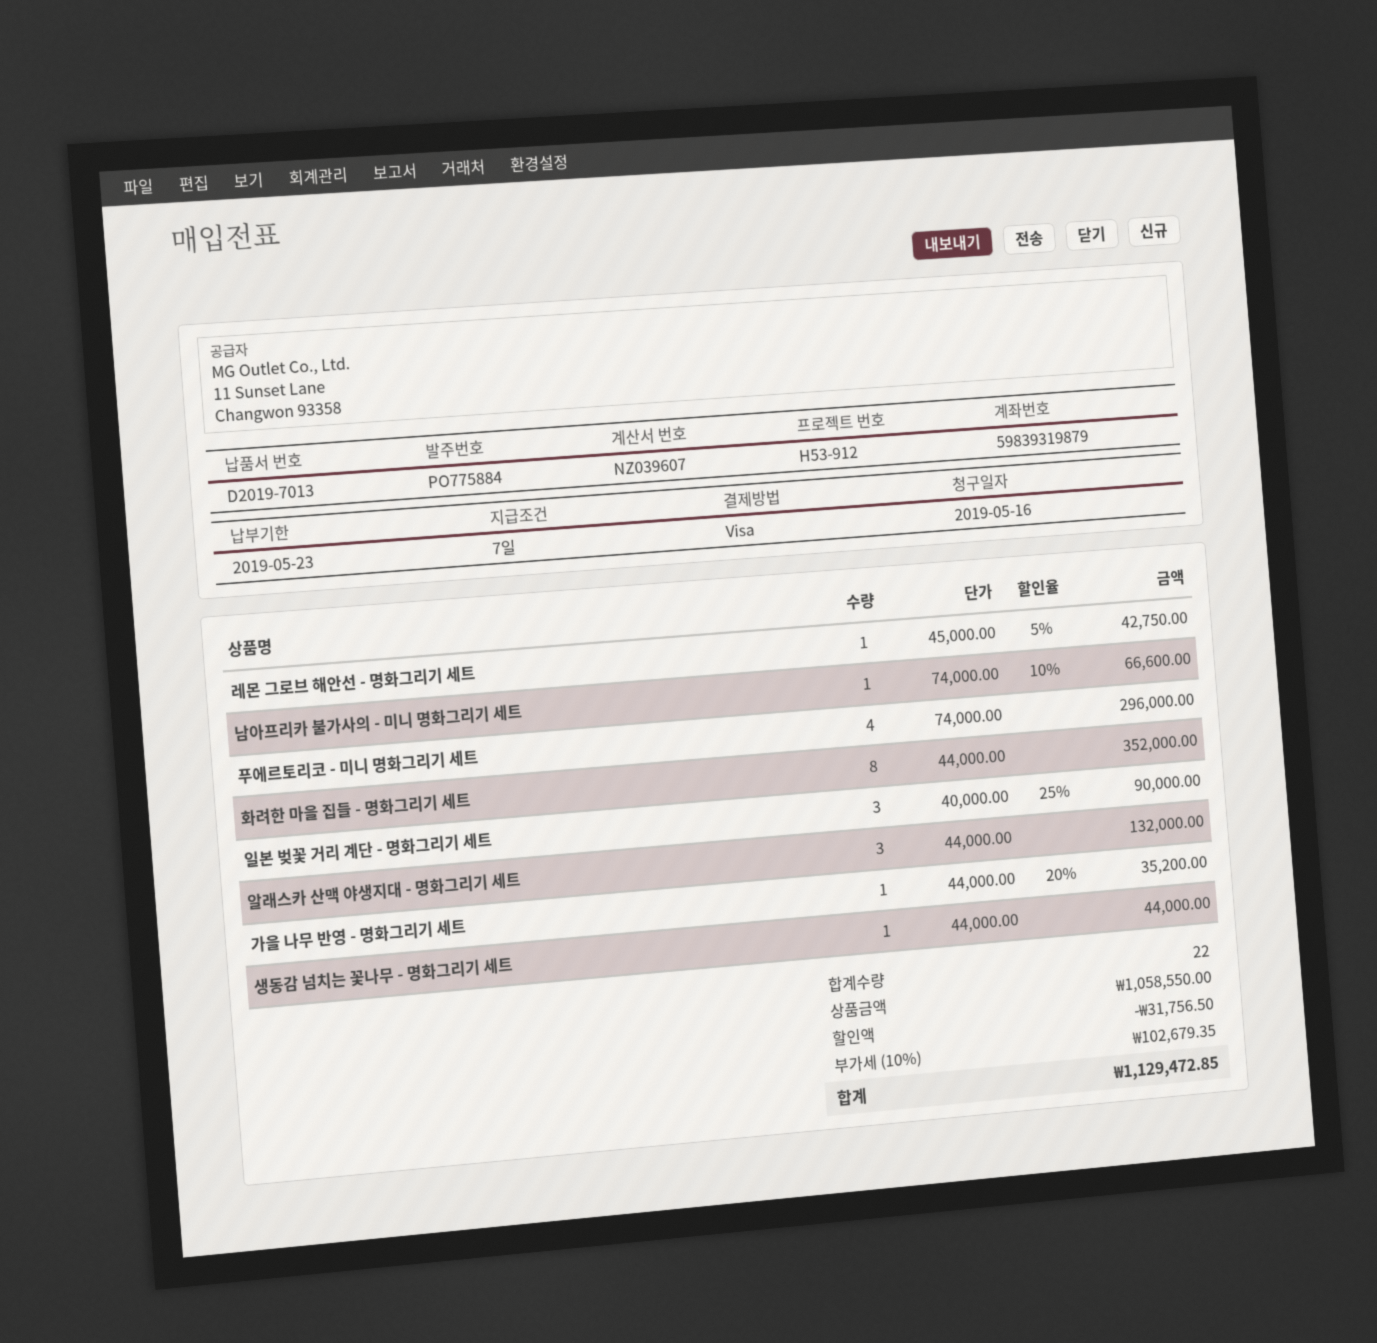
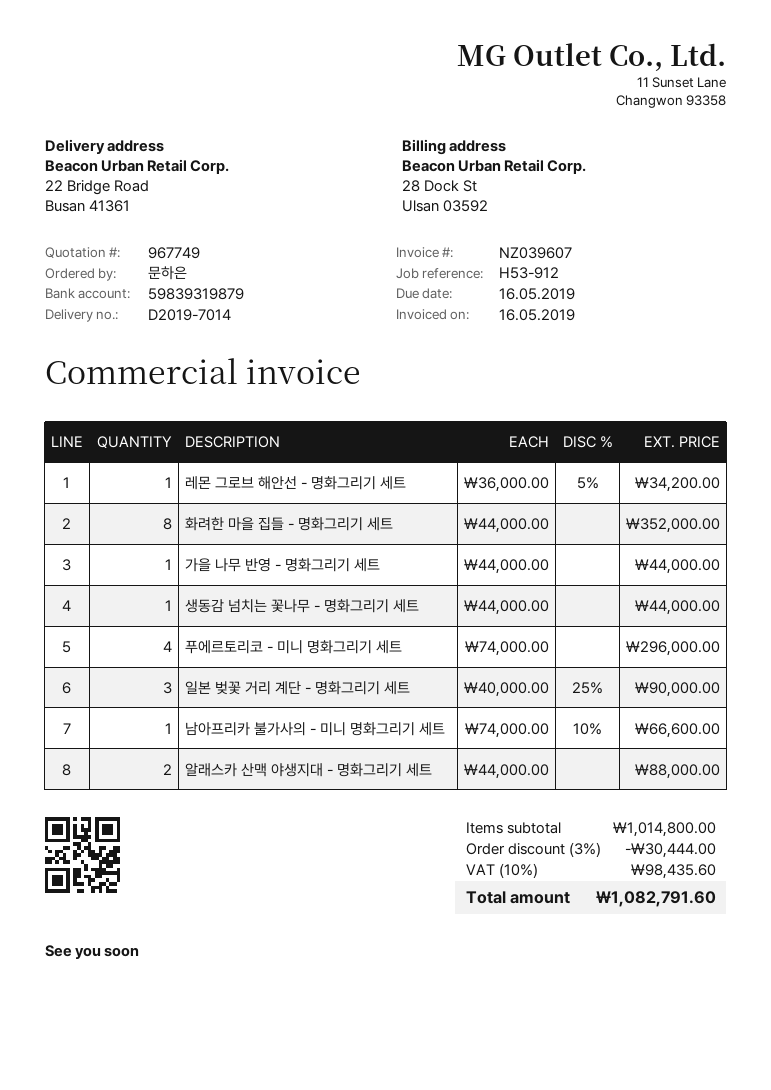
delivery note number: D2019-7013 -> D2019-7014
due date: 2019-05-23 -> 2019-05-16
레몬 그로브 해안선 - 명화그리기 세트: 1 x 45000.00 - 5% = 42750.00 -> 1 x 36000.00 - 5% = 34200.00
알래스카 산맥 야생지대 - 명화그리기 세트: 3 x 44000.00 = 132000.00 -> 2 x 44000.00 = 88000.00
가을 나무 반영 - 명화그리기 세트: 1 x 44000.00 - 20% = 35200.00 -> 1 x 44000.00 = 44000.00
subtotal: 1058550.00 -> 1014800.00
discount: 31756.50 -> 30444.00
tax: 10% = 102679.35 -> 10% = 98435.60
total: 1129472.85 -> 1082791.60

